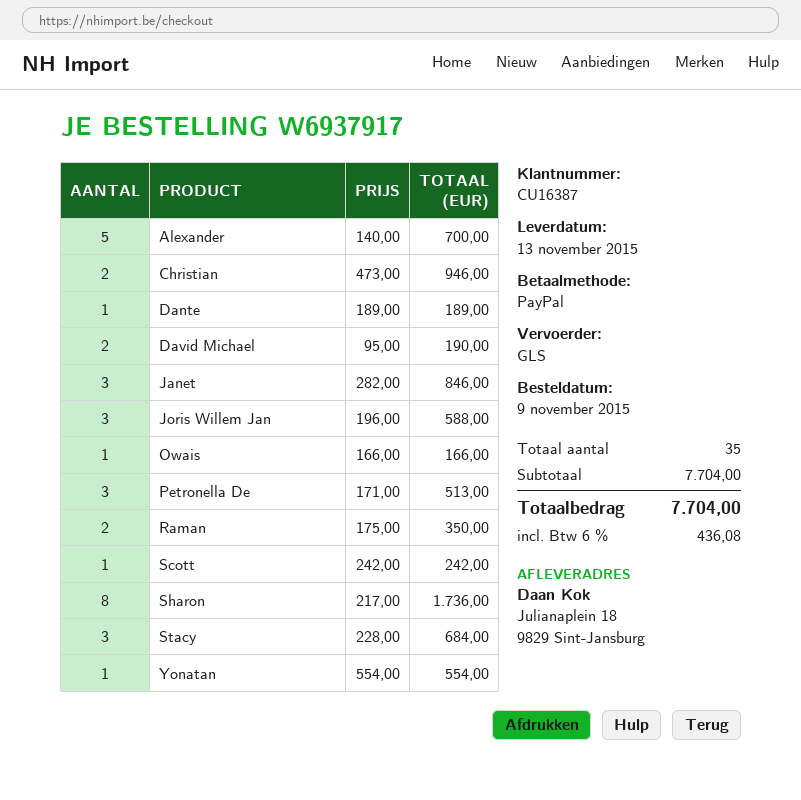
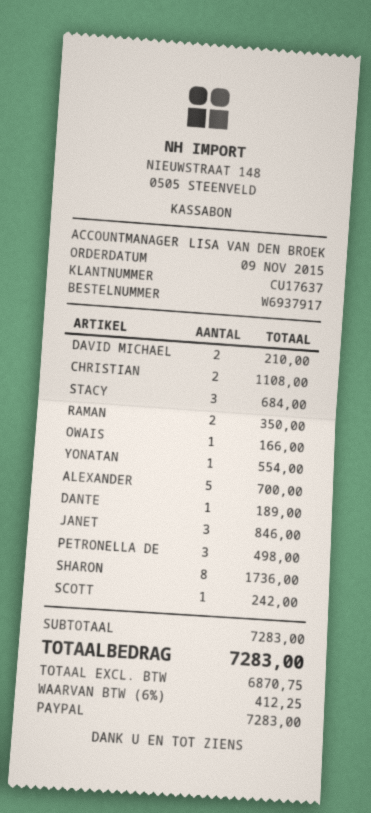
customer number: CU16387 -> CU17637
Christian: 2 for 946.00 -> 2 for 1108.00
David Michael: 2 for 190.00 -> 2 for 210.00
Joris Willem Jan: 3 for 588.00 -> none
Petronella De: 3 for 513.00 -> 3 for 498.00
subtotal: 7704.00 -> 7283.00
tax: 6% = 436.08 -> 6% = 412.25
total: 7704.00 -> 7283.00

